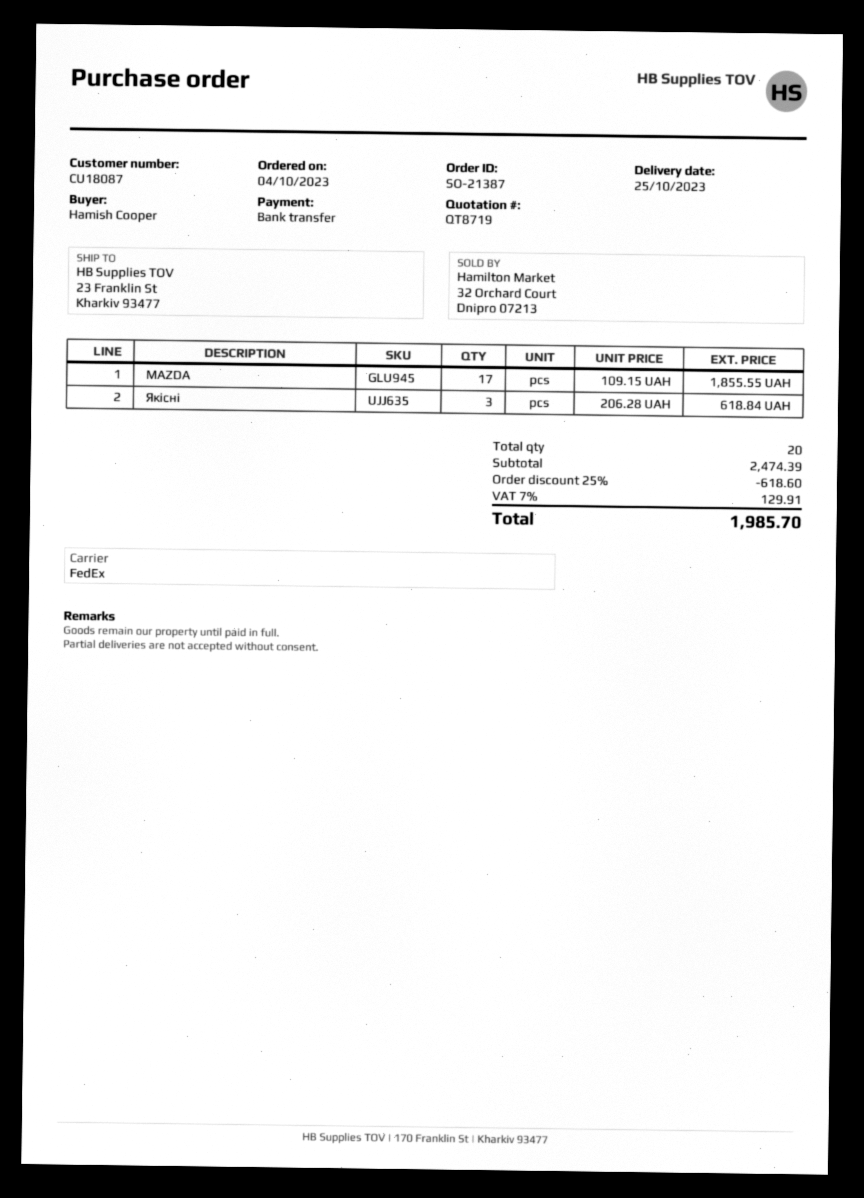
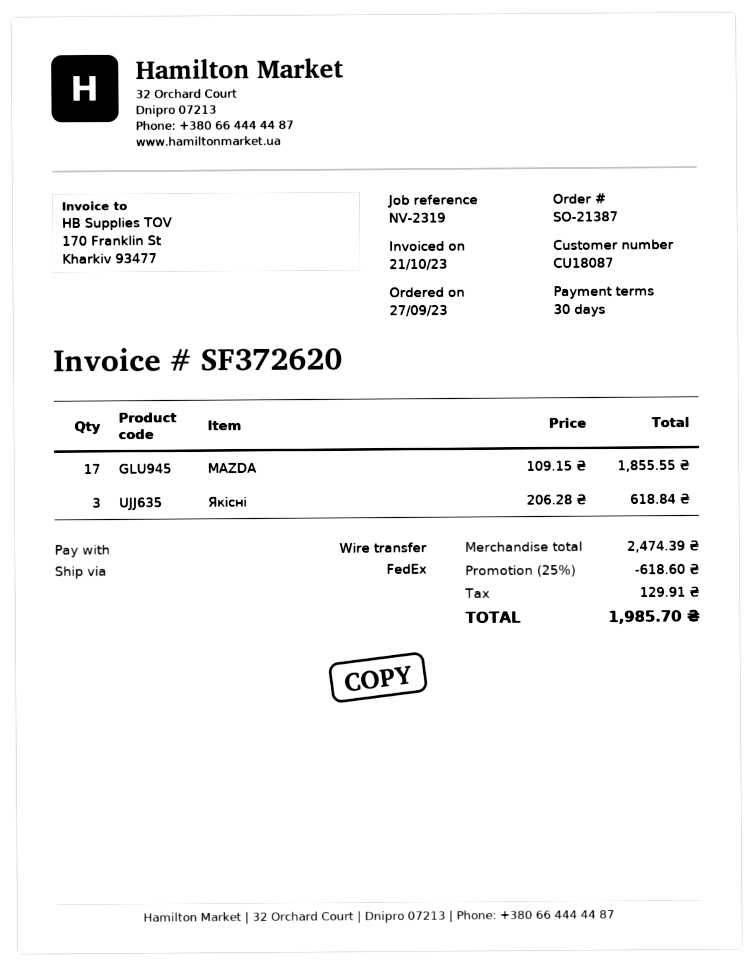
order date: 2023-10-04 -> 2023-09-27

